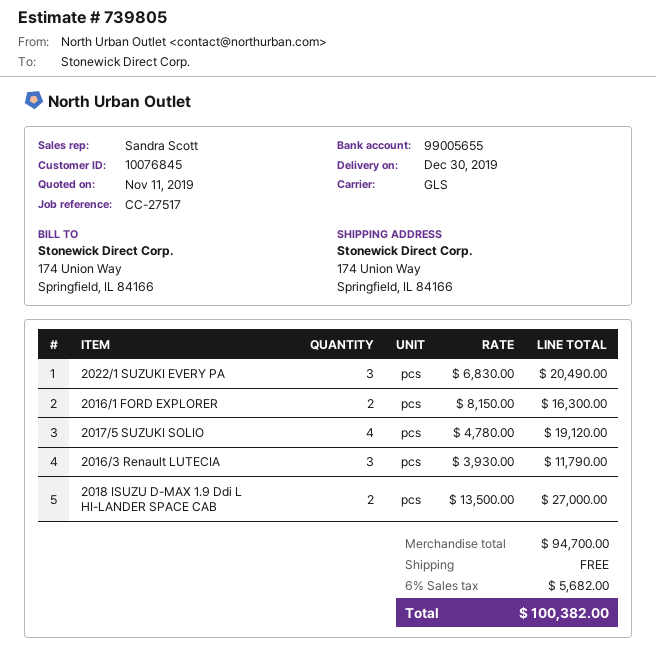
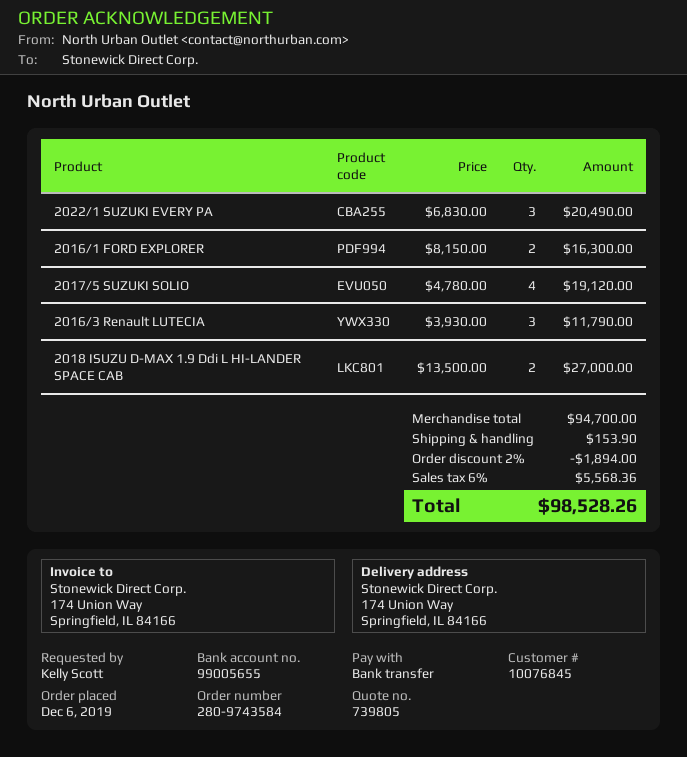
discount: none -> 2% = 1894.00
shipping: 0.00 -> 153.90
tax: 6% = 5682.00 -> 6% = 5568.36
total: 100382.00 -> 98528.26

